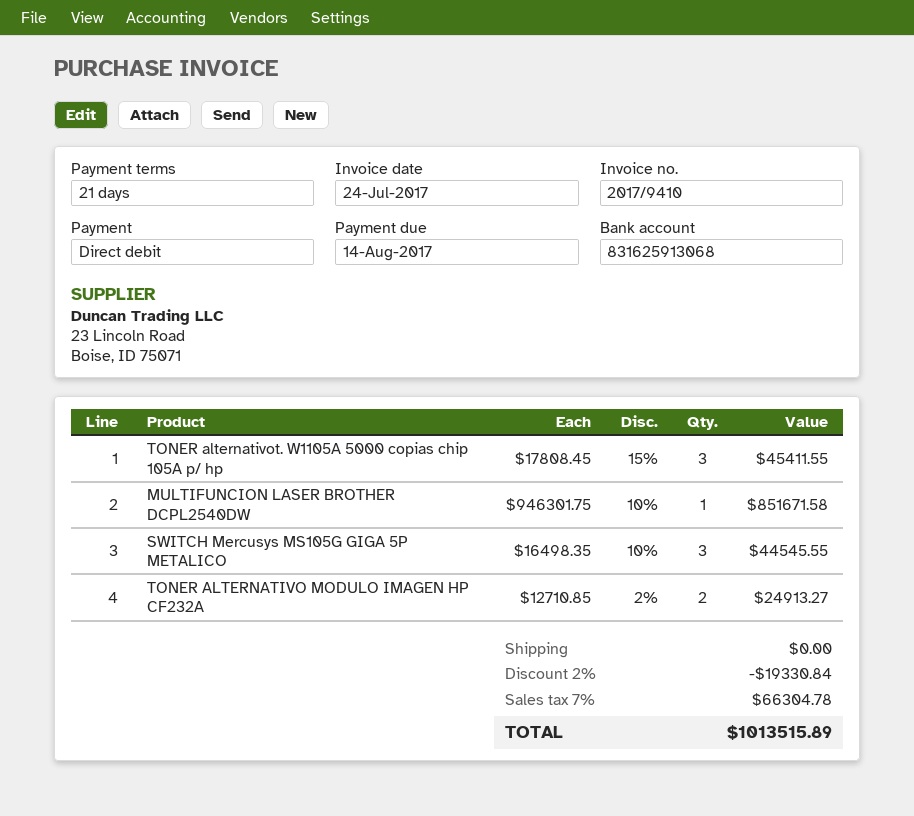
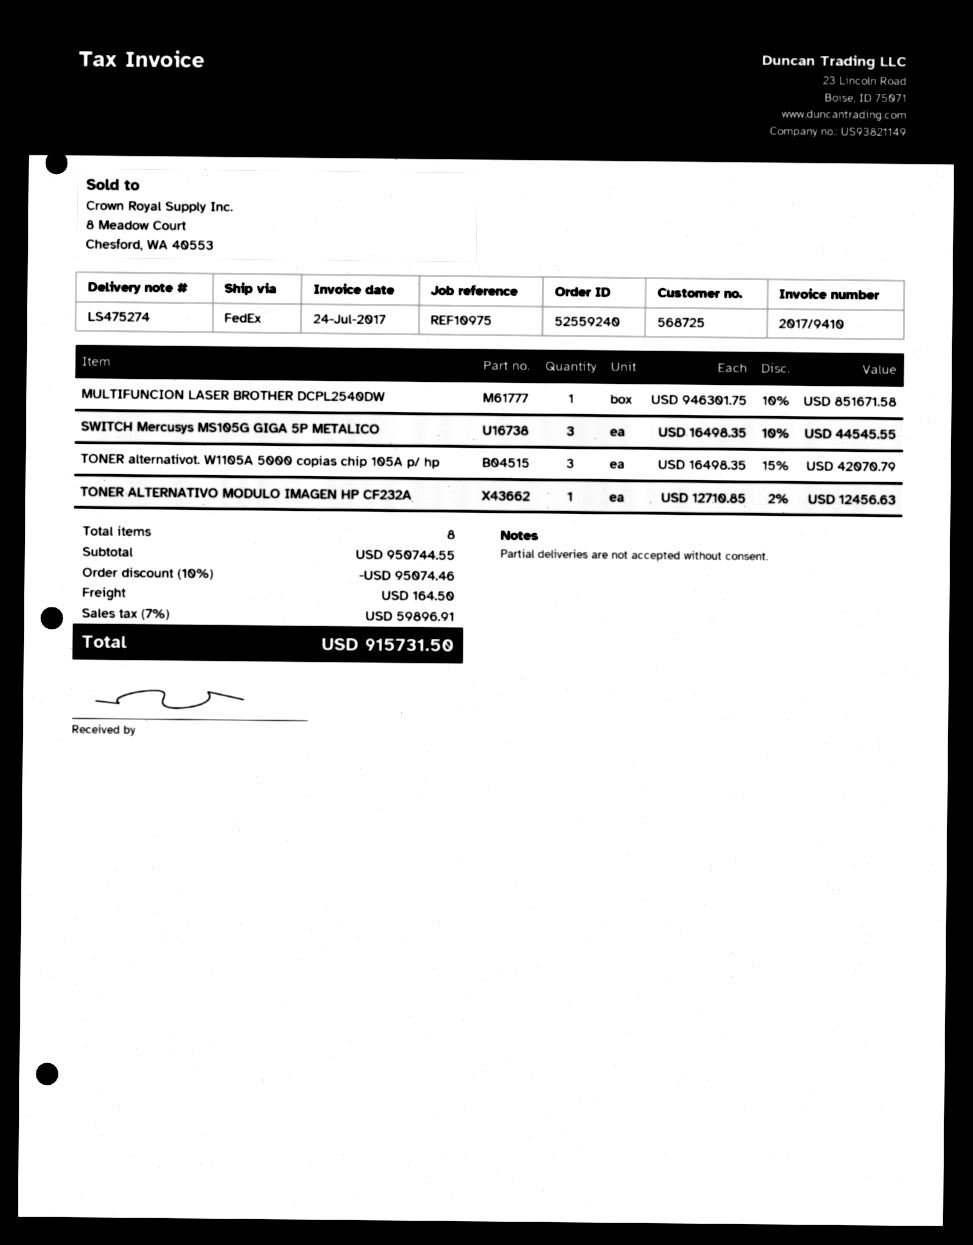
TONER alternativot. W1105A 5000 copias chip 105A p/ hp: 3 x 17808.45 - 15% = 45411.55 -> 3 x 16498.35 - 15% = 42070.79
TONER ALTERNATIVO MODULO IMAGEN HP CF232A: 2 x 12710.85 - 2% = 24913.27 -> 1 x 12710.85 - 2% = 12456.63
discount: 2% = 19330.84 -> 10% = 95074.46
shipping: 0.00 -> 164.50
tax: 7% = 66304.78 -> 7% = 59896.91
total: 1013515.89 -> 915731.50

